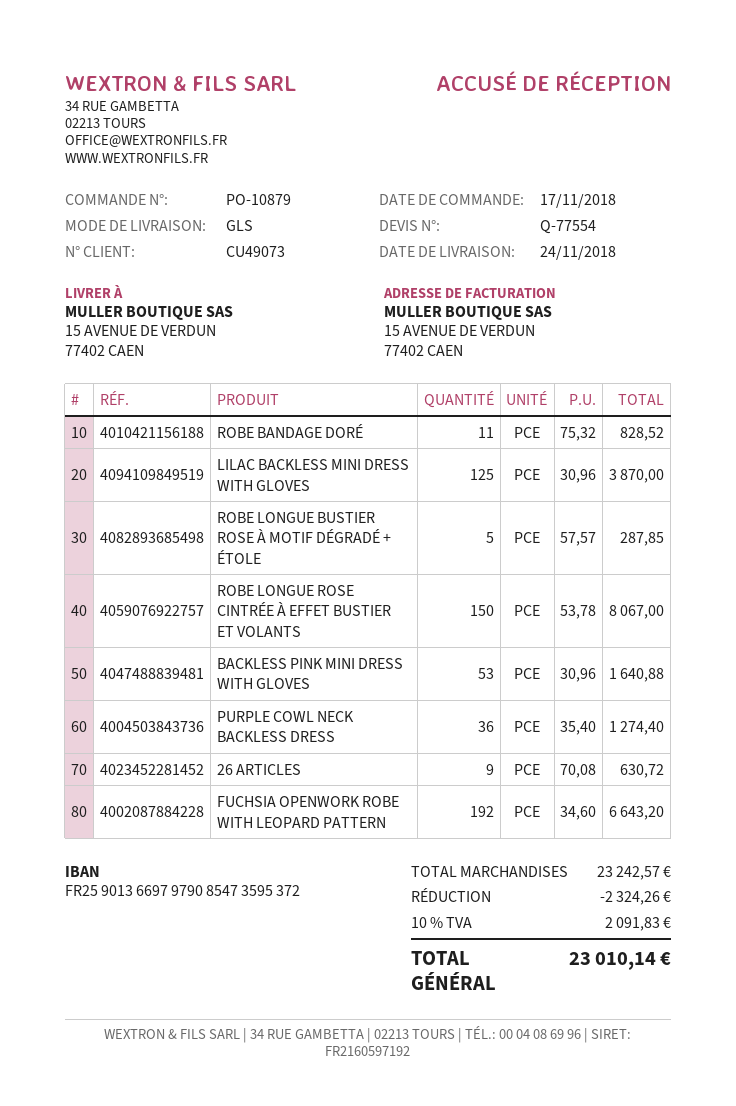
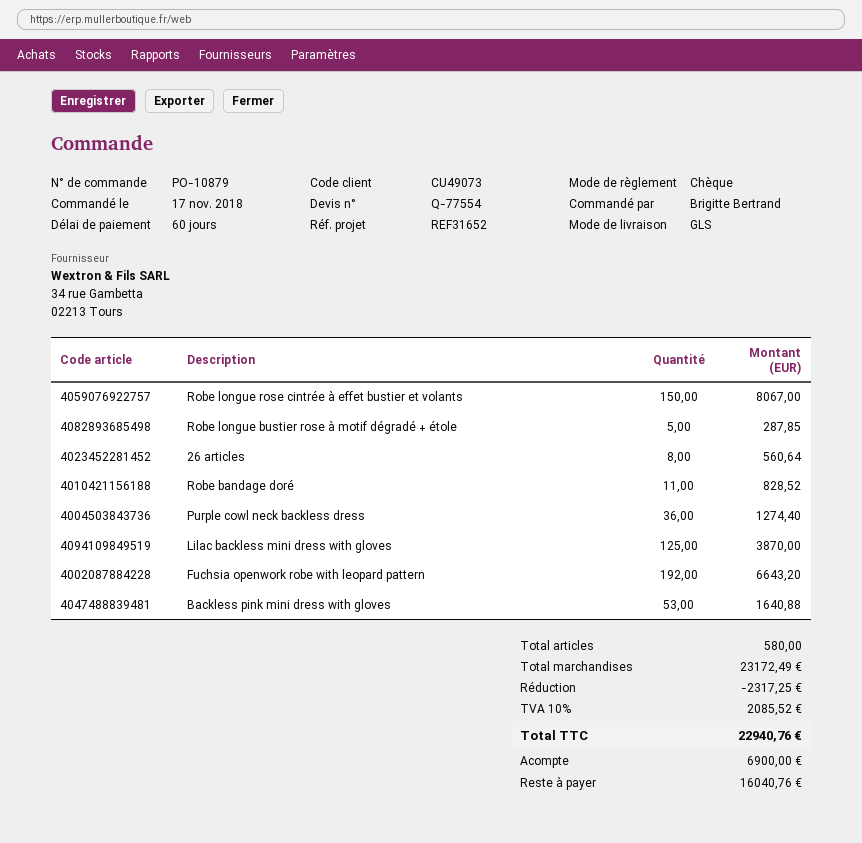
26 ARTICLES: 9 for 630.72 -> 8 for 560.64
subtotal: 23242.57 -> 23172.49
discount: 2324.26 -> 2317.25
tax: 10% = 2091.83 -> 10% = 2085.52
total: 23010.14 -> 22940.76

